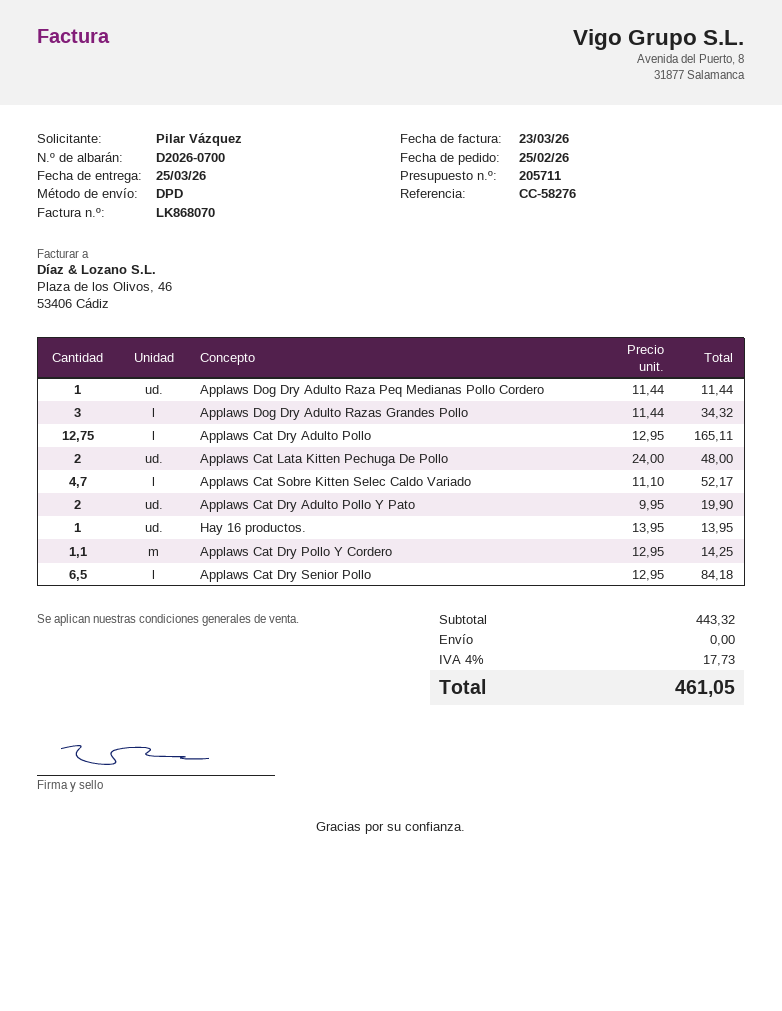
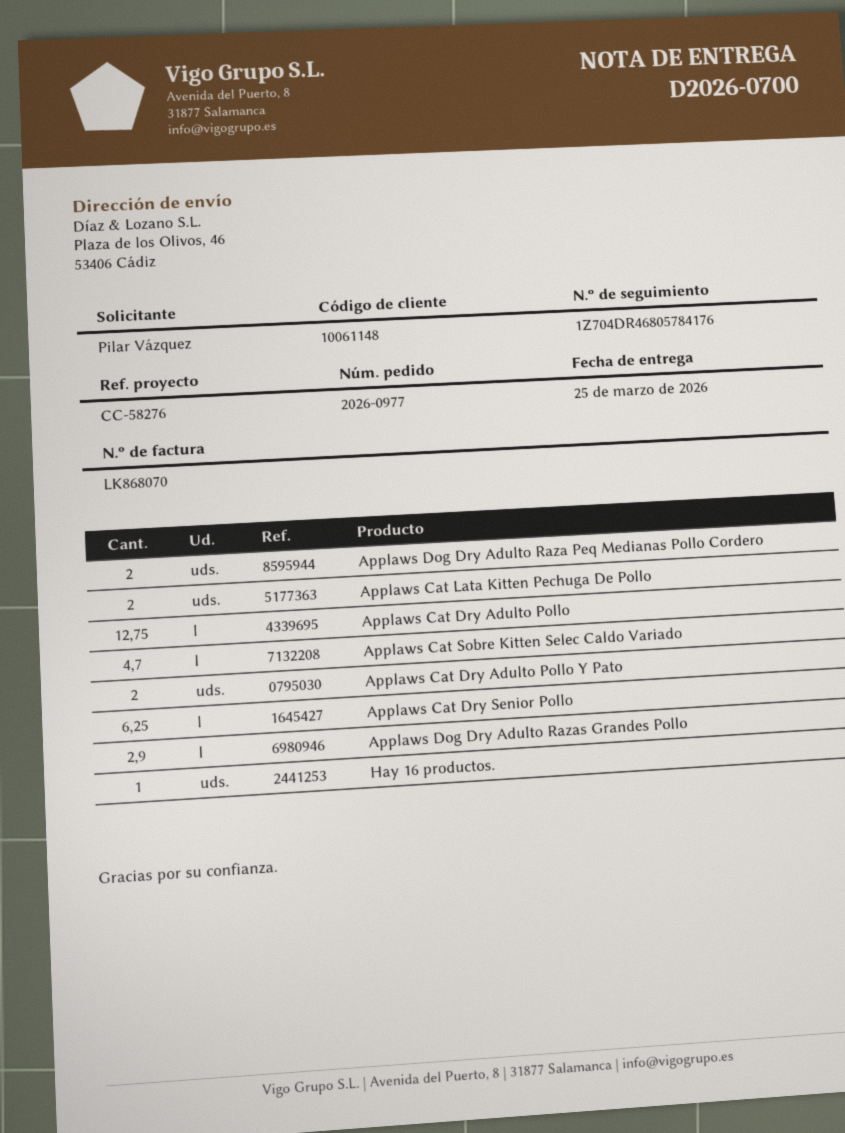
Applaws Dog Dry Adulto Raza Peq Medianas Pollo Cordero: 1 -> 2
Applaws Dog Dry Adulto Razas Grandes Pollo: 3 -> 2.9
Applaws Cat Dry Pollo Y Cordero: 1.1 -> none
Applaws Cat Dry Senior Pollo: 6.5 -> 6.25

